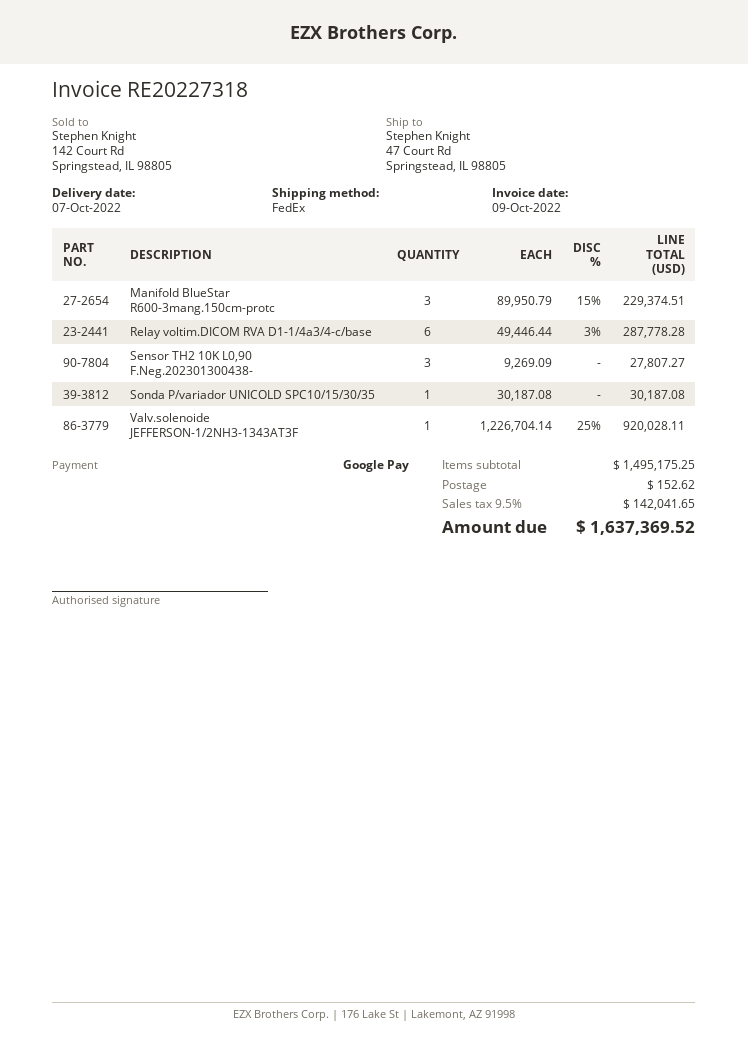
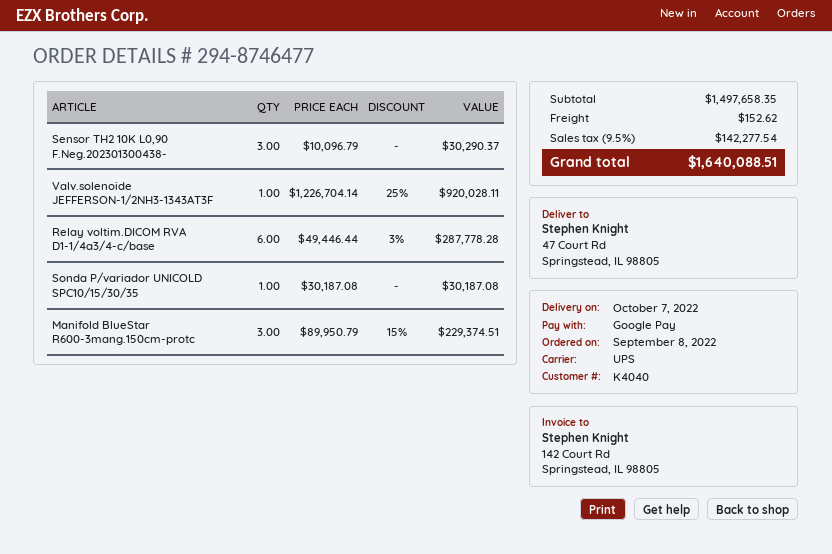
shipping method: FedEx -> UPS
Sensor TH2 10K L0,90 F.Neg.202301300438-: 3 x 9269.09 = 27807.27 -> 3 x 10096.79 = 30290.37
subtotal: 1495175.25 -> 1497658.35
tax: 9.5% = 142041.65 -> 9.5% = 142277.54
total: 1637369.52 -> 1640088.51

